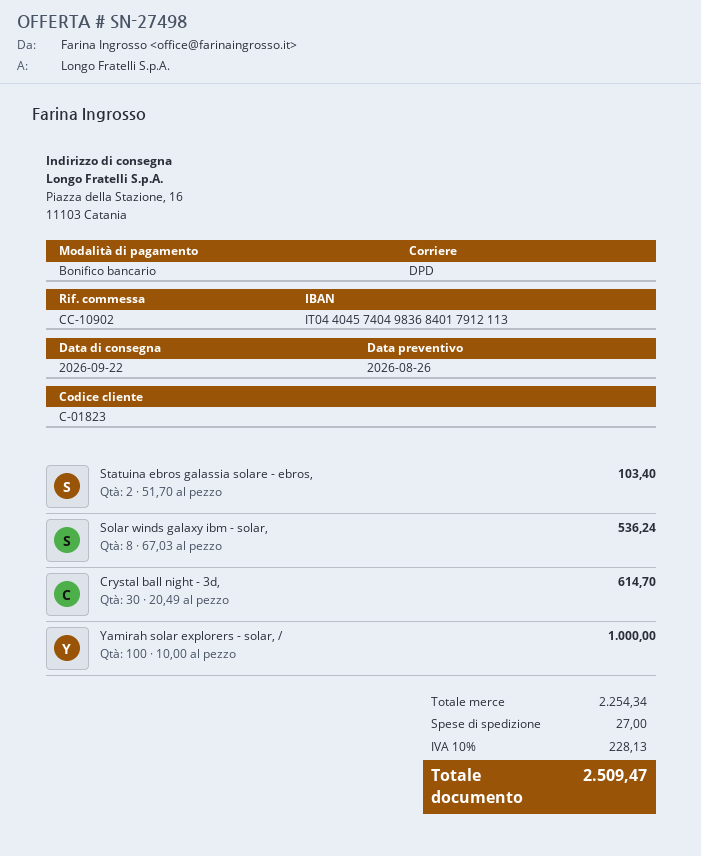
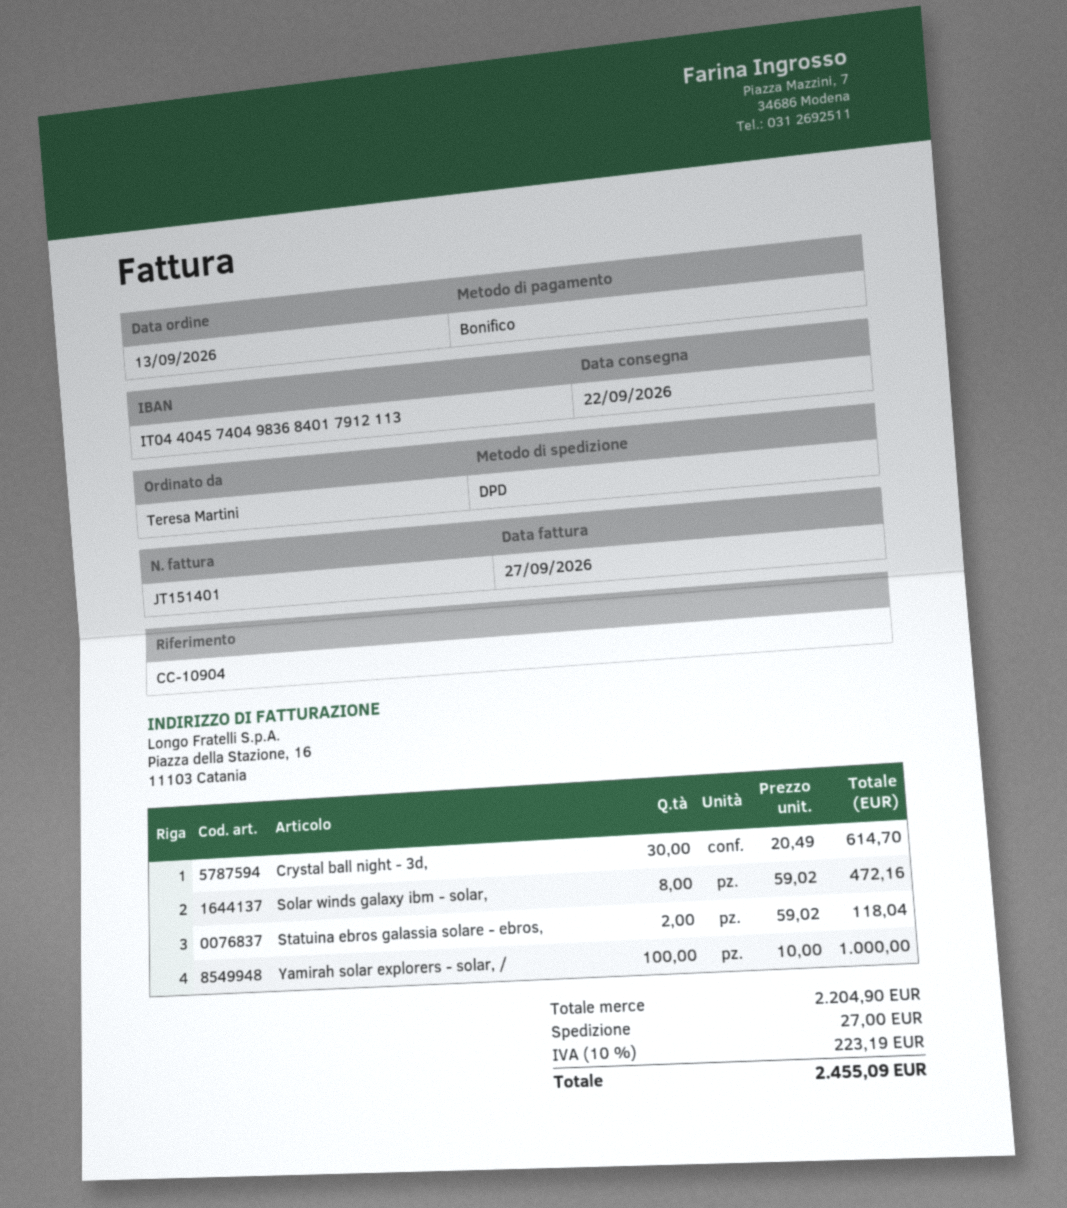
reference: CC-10902 -> CC-10904
Statuina ebros galassia solare - ebros,: 2 x 51.70 = 103.40 -> 2 x 59.02 = 118.04
Solar winds galaxy ibm - solar,: 8 x 67.03 = 536.24 -> 8 x 59.02 = 472.16
subtotal: 2254.34 -> 2204.90
tax: 10% = 228.13 -> 10% = 223.19
total: 2509.47 -> 2455.09

